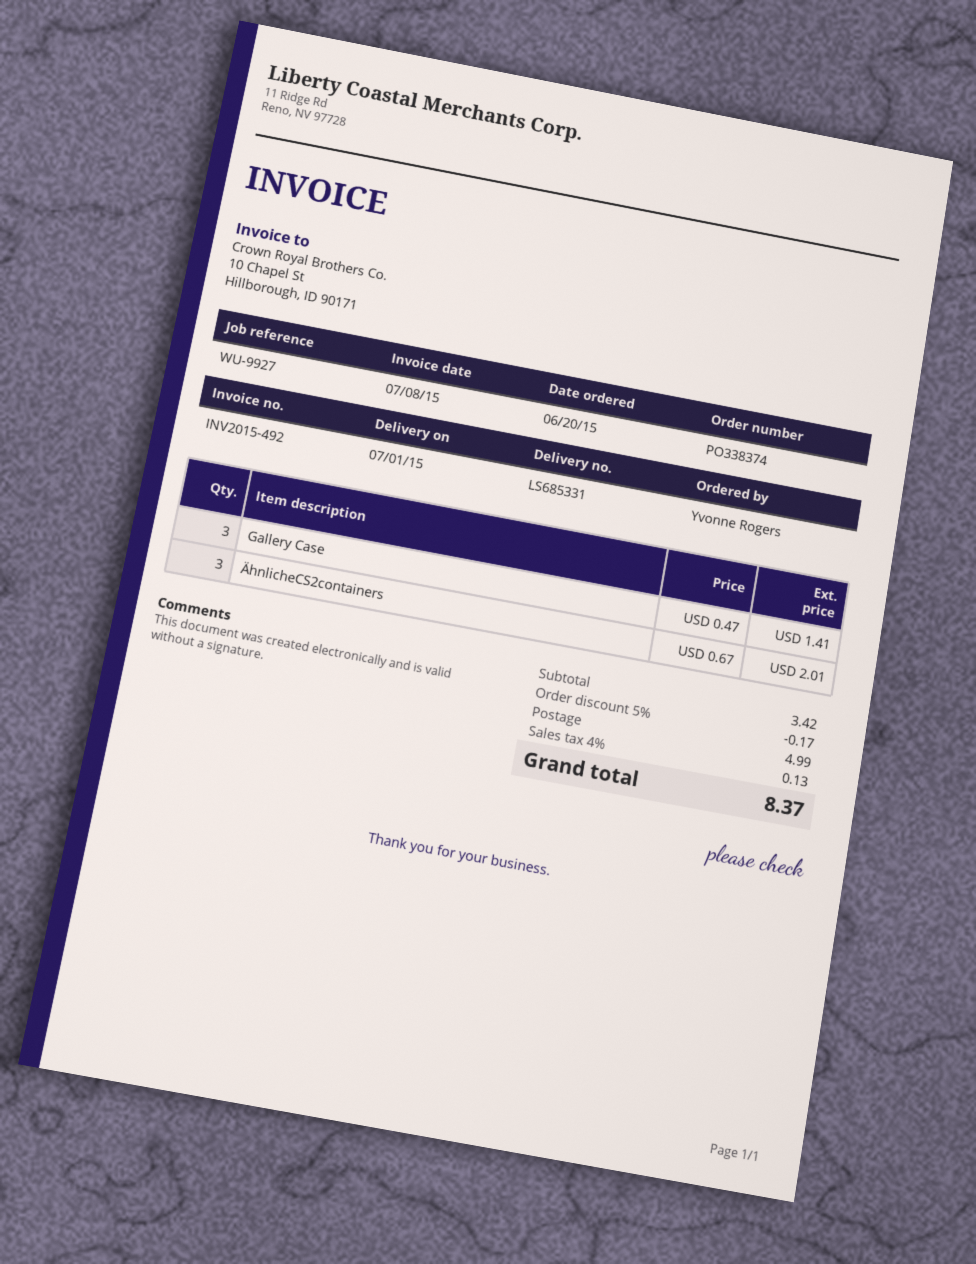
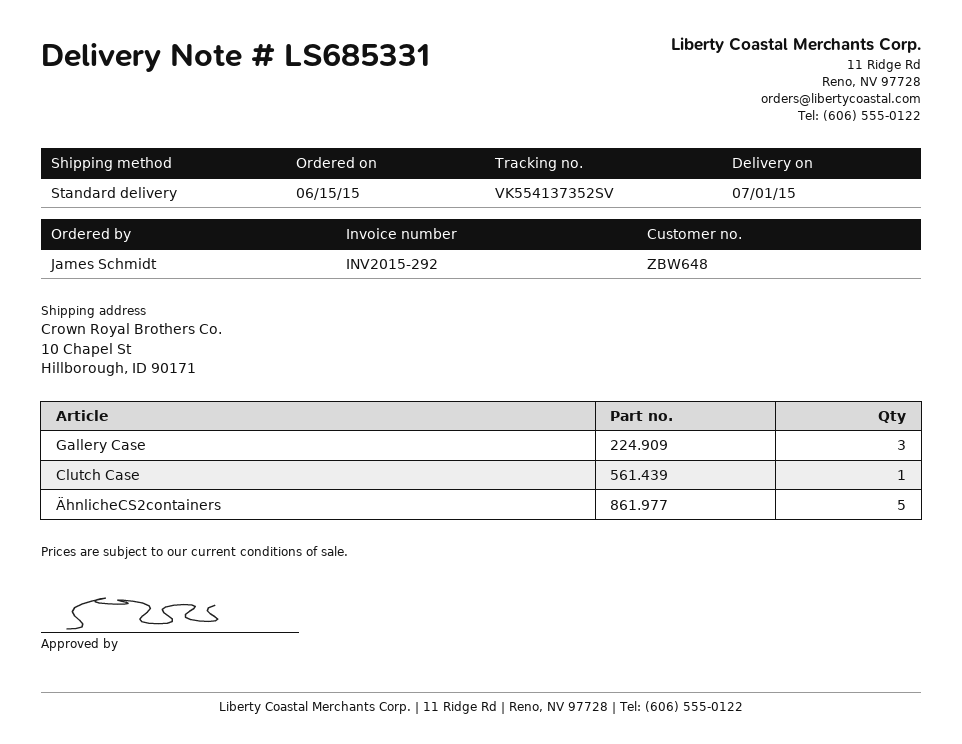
order date: 2015-06-20 -> 2015-06-15
invoice number: INV2015-492 -> INV2015-292
ordered by: Yvonne Rogers -> James Schmidt
ÄhnlicheCS2containers: 3 -> 5
Clutch Case: none -> 1

